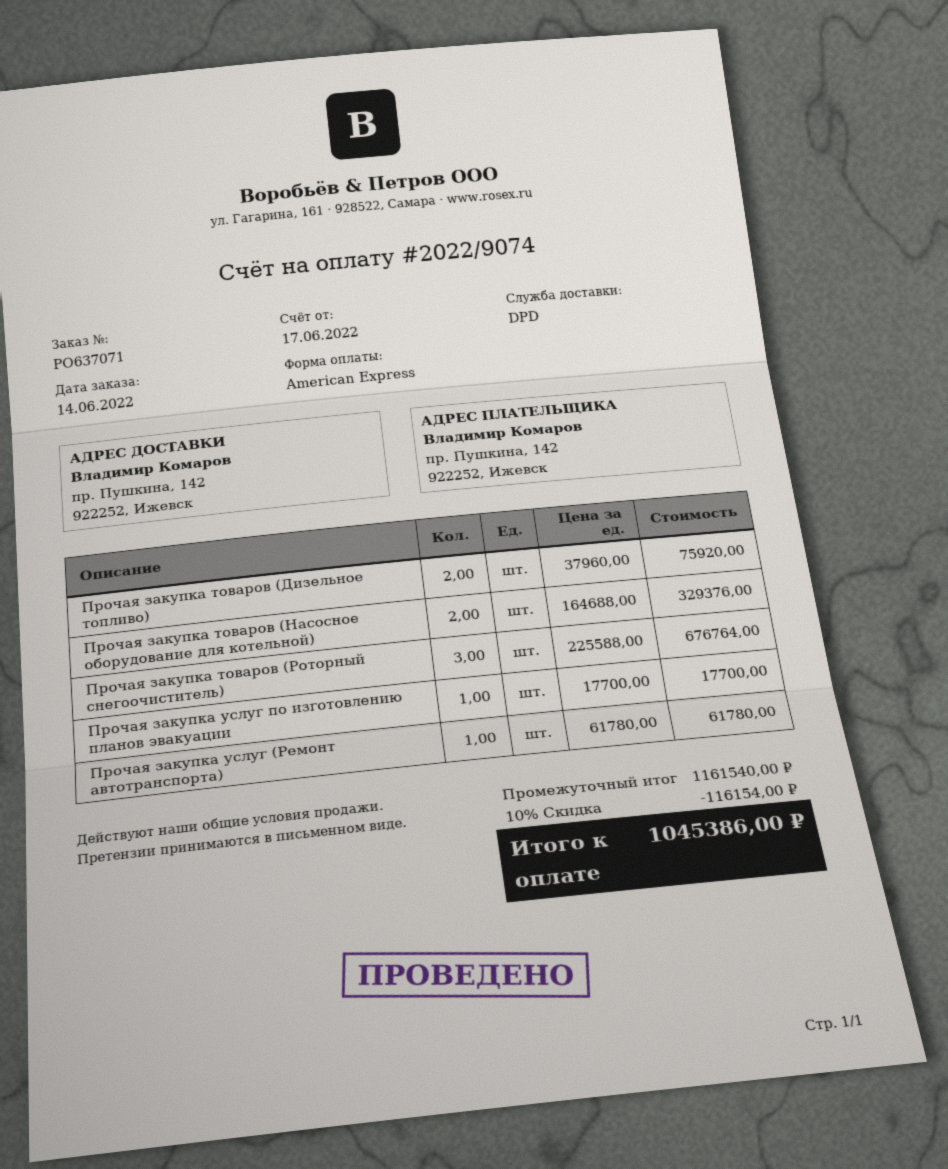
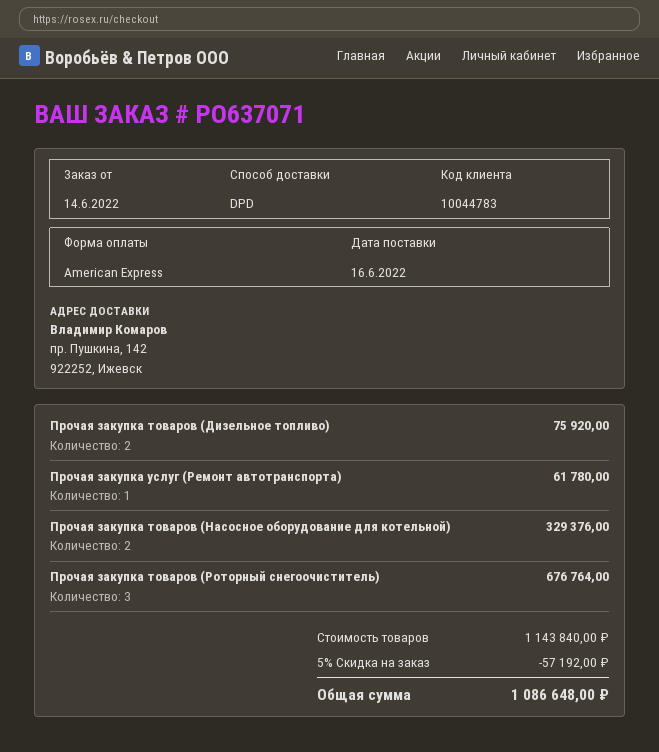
Прочая закупка услуг по изготовлению планов эвакуации: 1 for 17700.00 -> none
subtotal: 1161540.00 -> 1143840.00
discount: 10% = 116154.00 -> 5% = 57192.00
total: 1045386.00 -> 1086648.00

